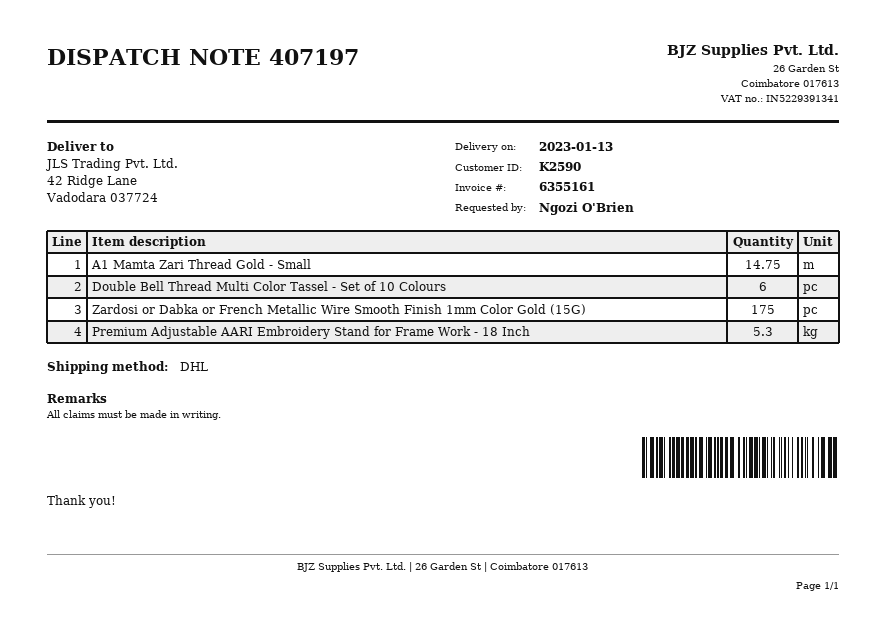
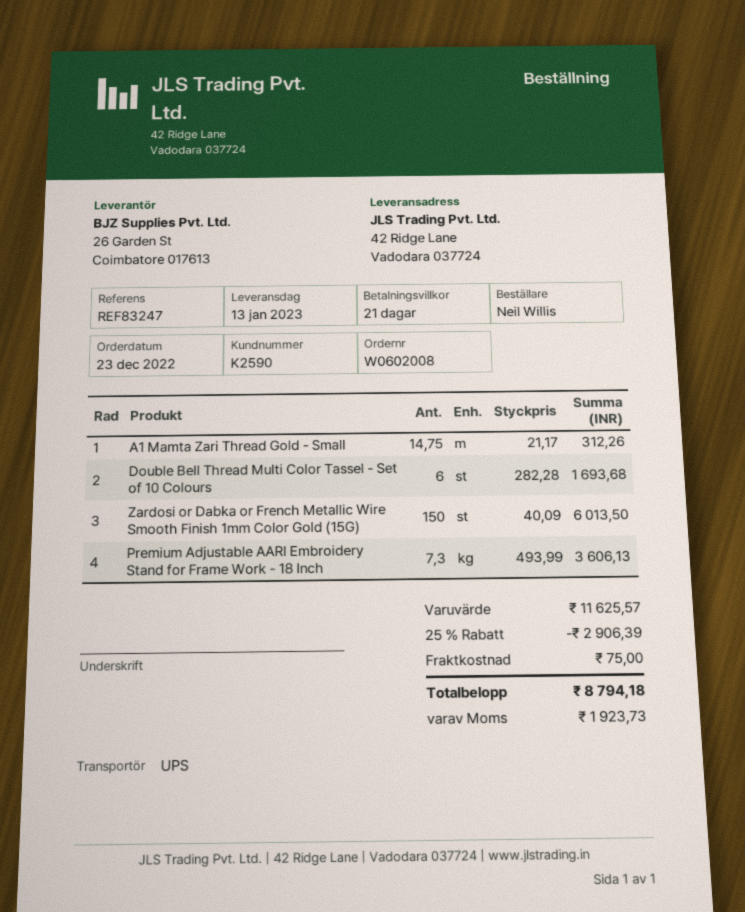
ordered by: Ngozi O'Brien -> Neil Willis
shipping method: DHL -> UPS
Zardosi or Dabka or French Metallic Wire Smooth Finish 1mm Color Gold (15G): 175 -> 150
Premium Adjustable AARI Embroidery Stand for Frame Work - 18 Inch: 5.3 -> 7.3

